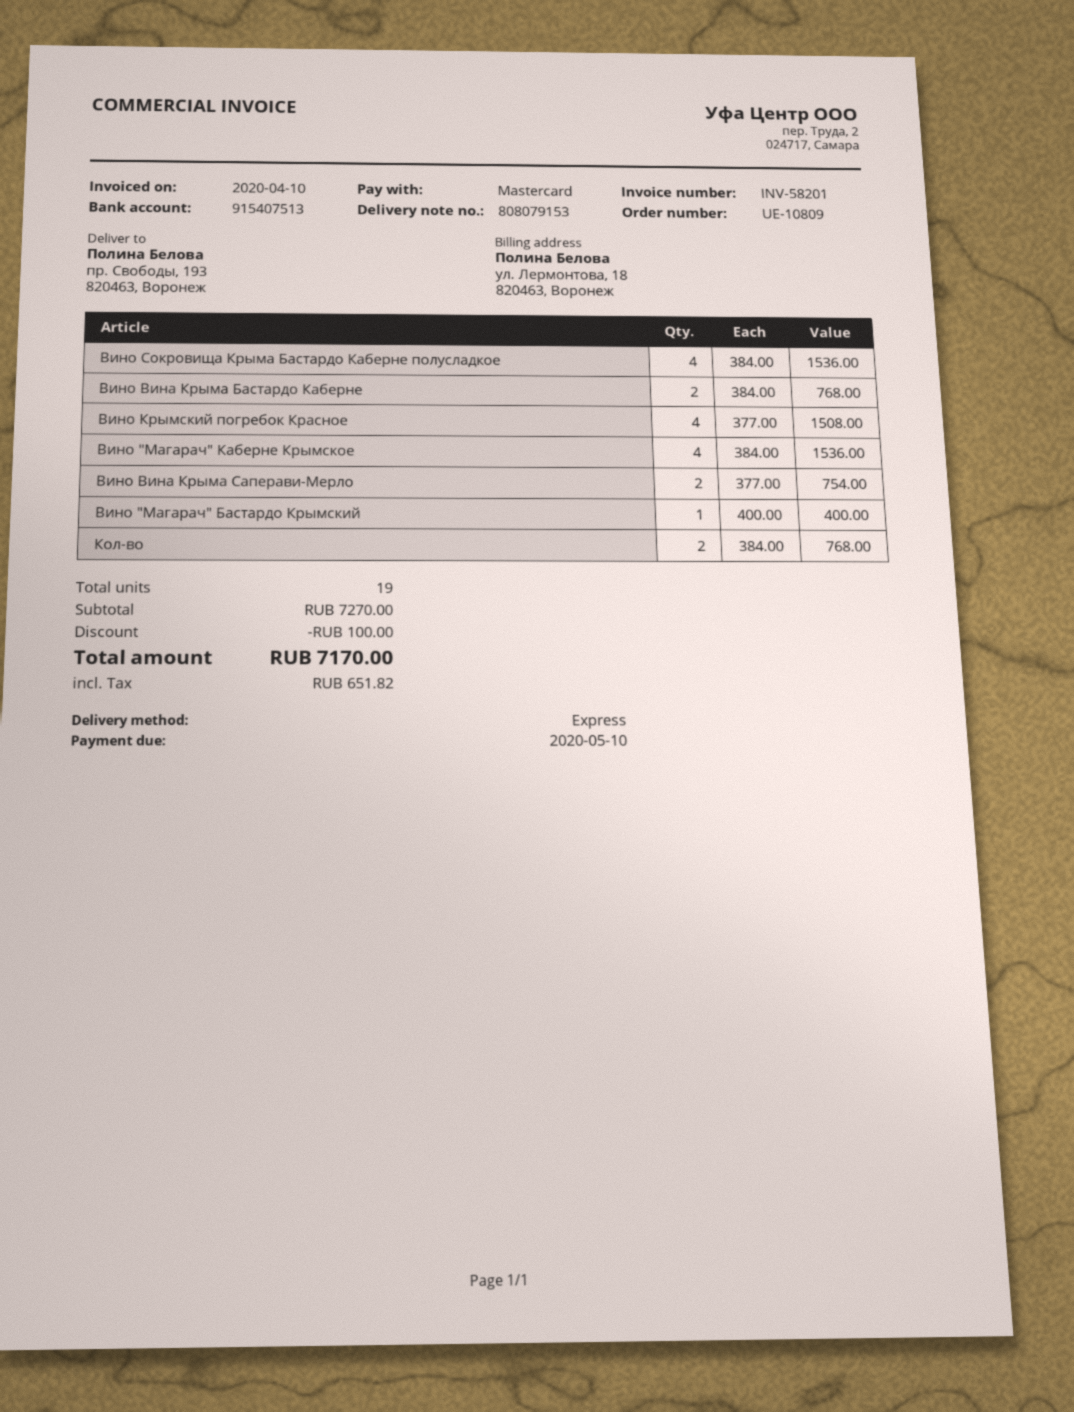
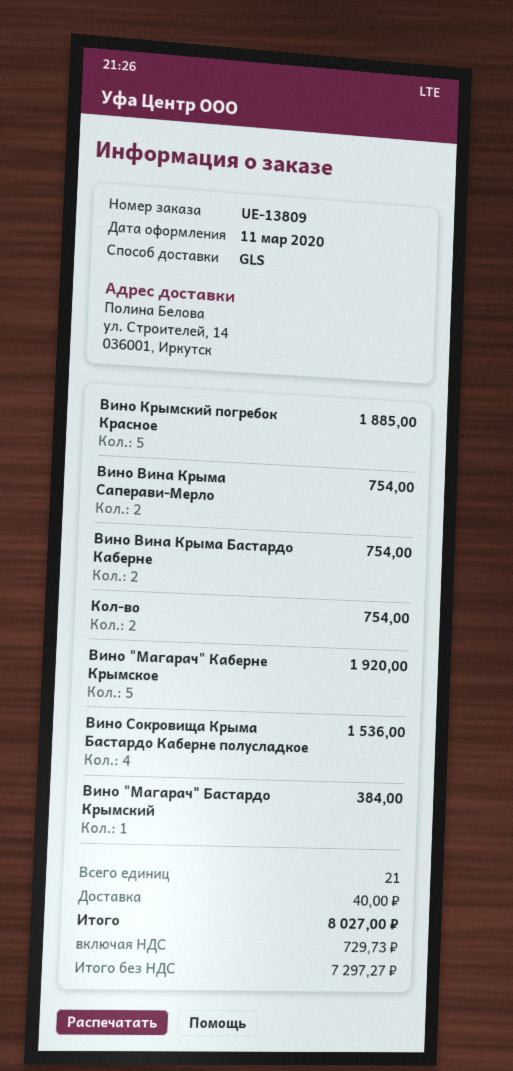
order number: UE-10809 -> UE-13809
shipping method: express -> GLS
ship to: пр. Свободы, 193, 820463, Воронеж -> ул. Строителей, 14, 036001, Иркутск
Вино Вина Крыма Бастардо Каберне: 2 for 768.00 -> 2 for 754.00
Вино Крымский погребок Красное: 4 for 1508.00 -> 5 for 1885.00
Вино "Магарач" Каберне Крымское: 4 for 1536.00 -> 5 for 1920.00
Вино "Магарач" Бастардо Крымский: 1 for 400.00 -> 1 for 384.00
Кол-во: 2 for 768.00 -> 2 for 754.00
total quantity: 19 -> 21
discount: 100.00 -> none
shipping: none -> 40.00
tax: 651.82 -> 729.73
total: 7170.00 -> 8027.00

